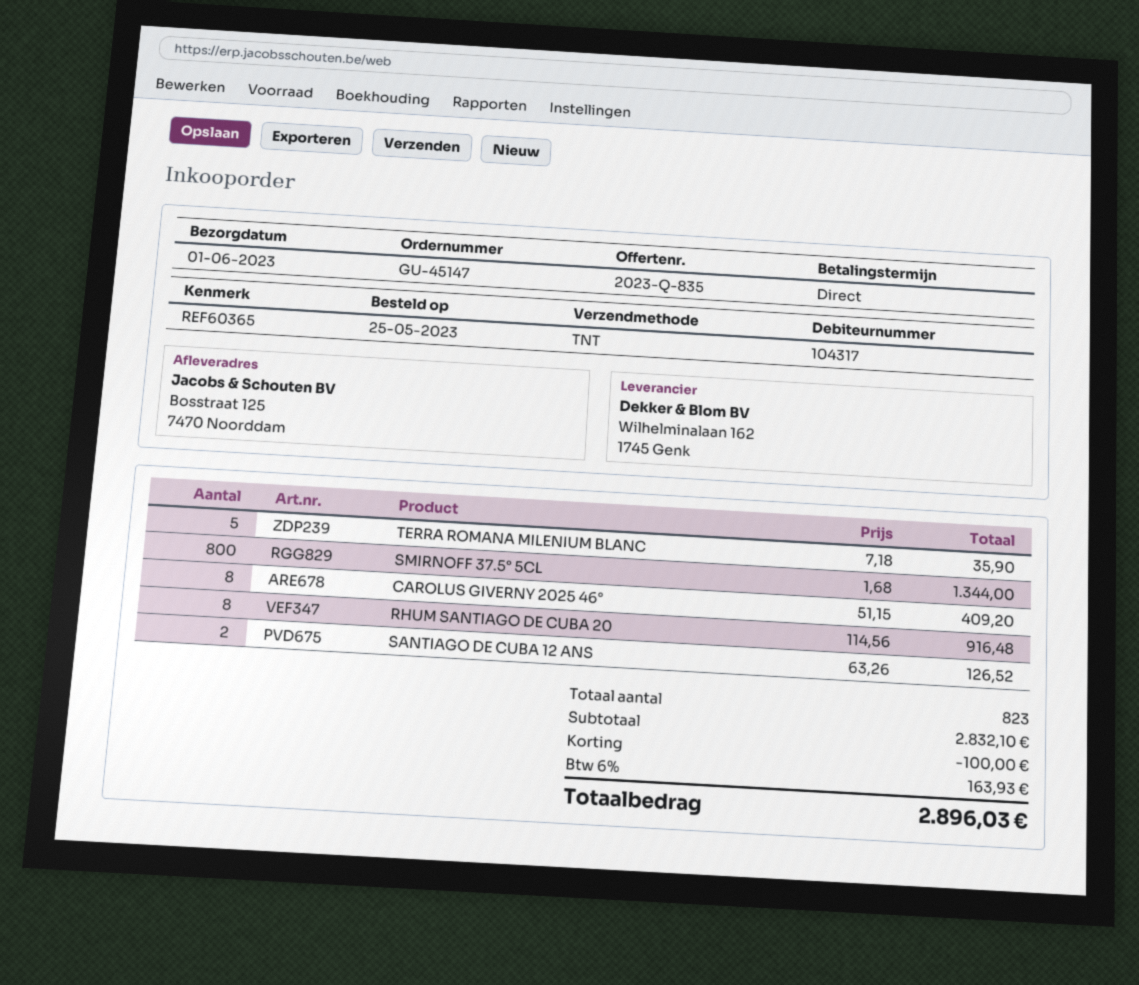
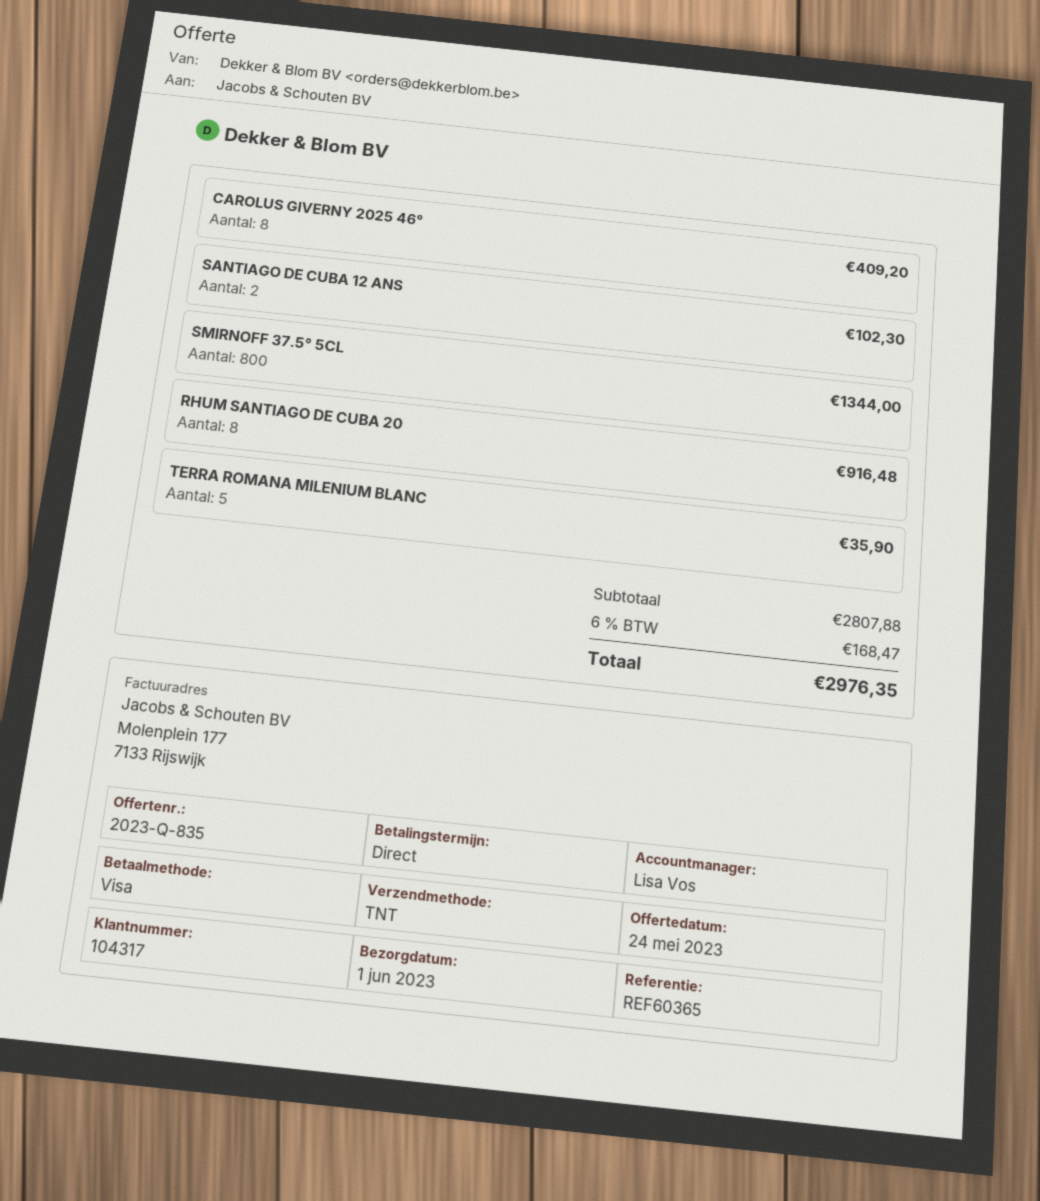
SANTIAGO DE CUBA 12 ANS: 2 for 126.52 -> 2 for 102.30
subtotal: 2832.10 -> 2807.88
discount: 100.00 -> none
tax: 6% = 163.93 -> 6% = 168.47
total: 2896.03 -> 2976.35

